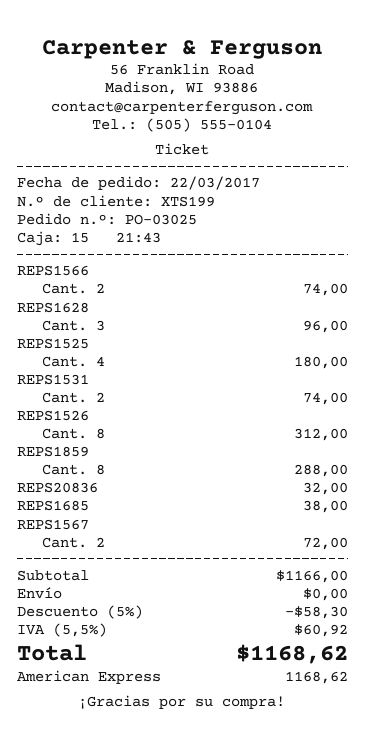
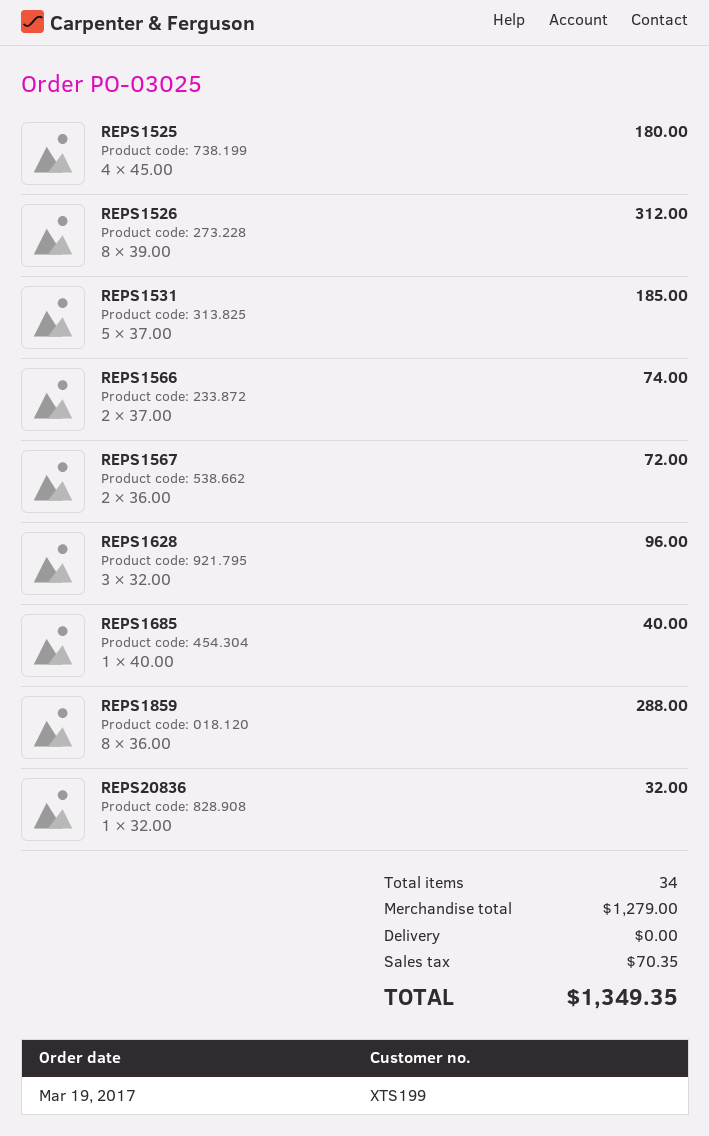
order date: 2017-03-22 -> 2017-03-19
REPS1531: 2 for 74.00 -> 5 for 185.00
REPS1685: 1 for 38.00 -> 1 for 40.00
subtotal: 1166.00 -> 1279.00
discount: 5% = 58.30 -> none
tax: 60.92 -> 70.35
total: 1168.62 -> 1349.35

